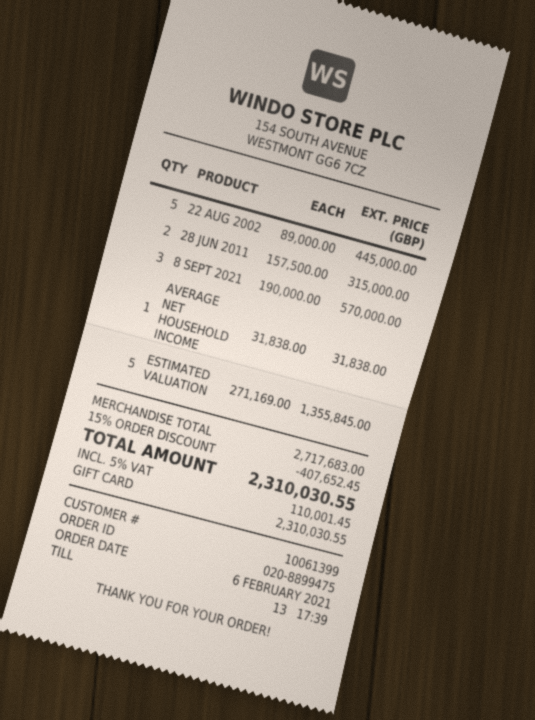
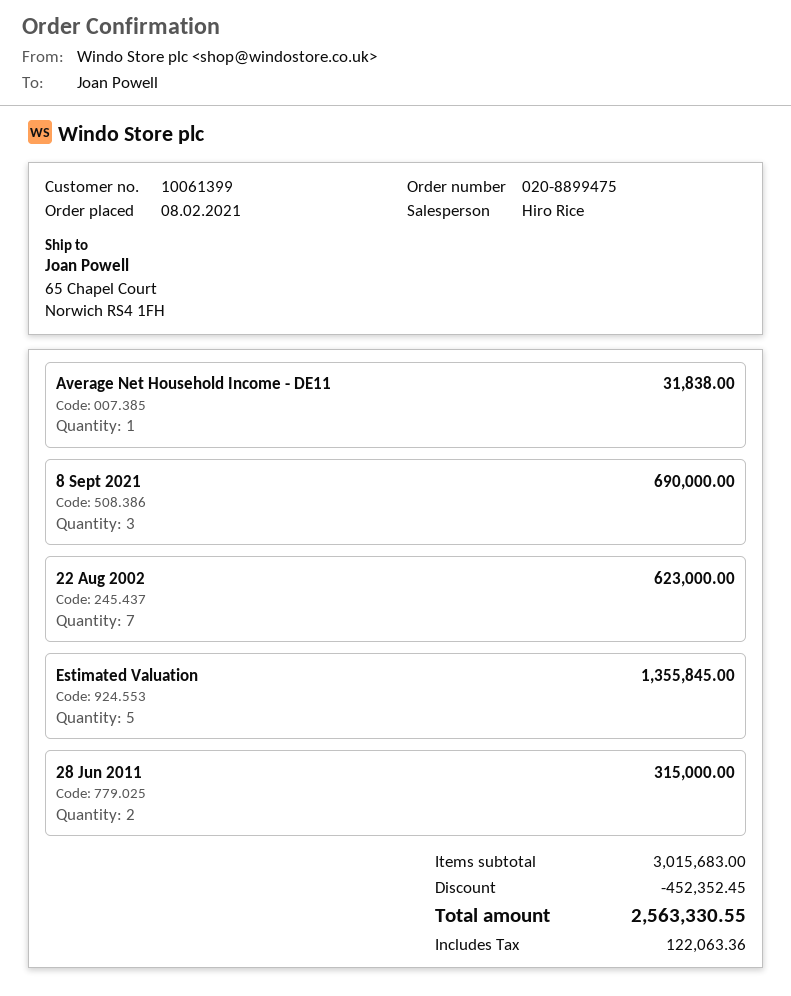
order date: 2021-02-06 -> 2021-02-08
22 AUG 2002: 5 for 445000.00 -> 7 for 623000.00
8 SEPT 2021: 3 for 570000.00 -> 3 for 690000.00
subtotal: 2717683.00 -> 3015683.00
discount: 407652.45 -> 452352.45
tax: 110001.45 -> 122063.36
total: 2310030.55 -> 2563330.55

